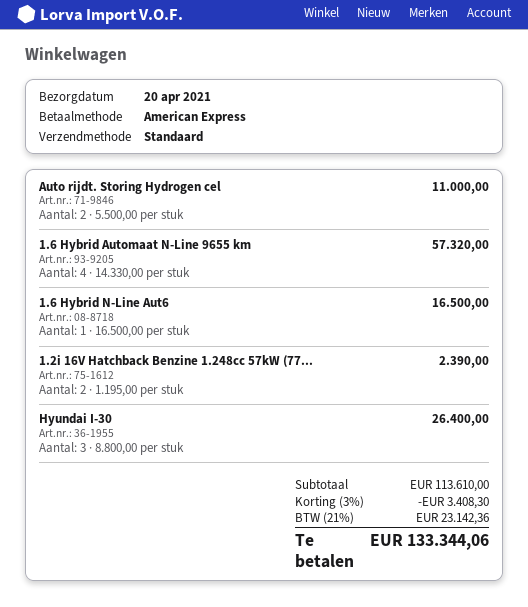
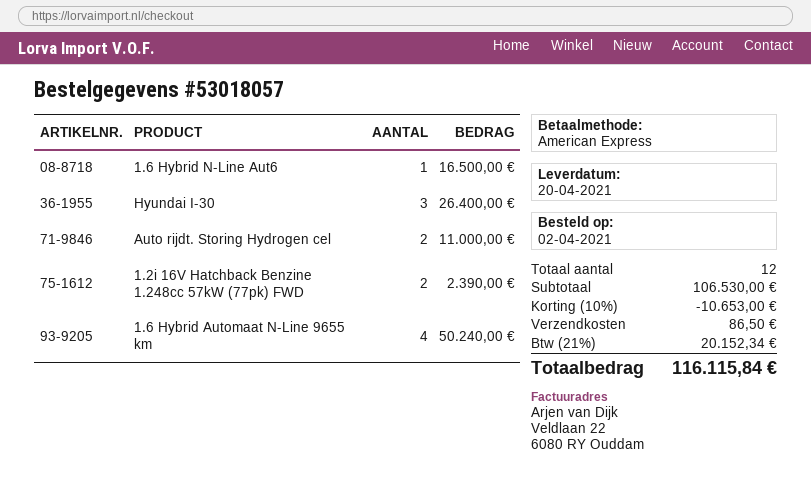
1.6 Hybrid Automaat N-Line 9655 km: 4 for 57320.00 -> 4 for 50240.00
subtotal: 113610.00 -> 106530.00
discount: 3% = 3408.30 -> 10% = 10653.00
shipping: none -> 86.50
tax: 21% = 23142.36 -> 21% = 20152.34
total: 133344.06 -> 116115.84

